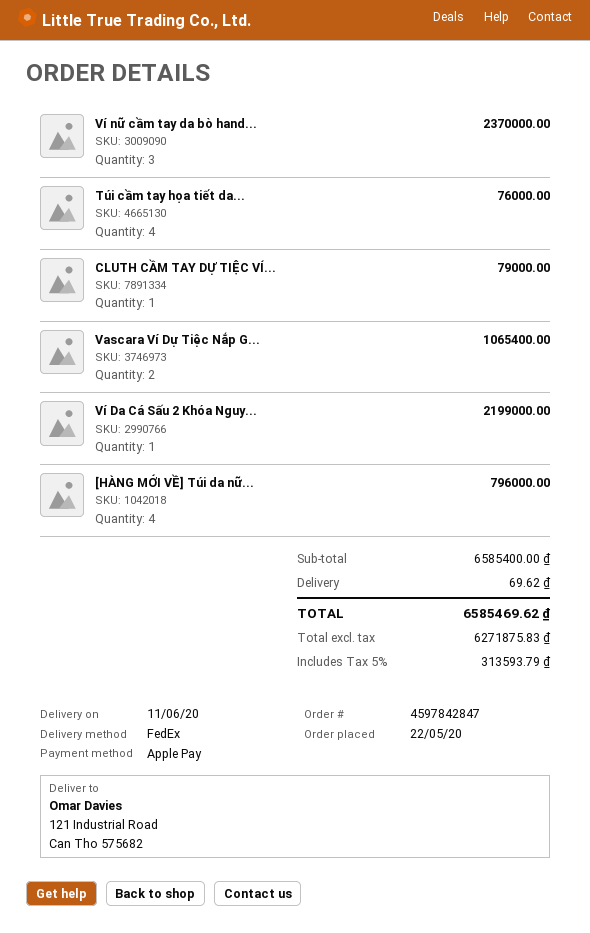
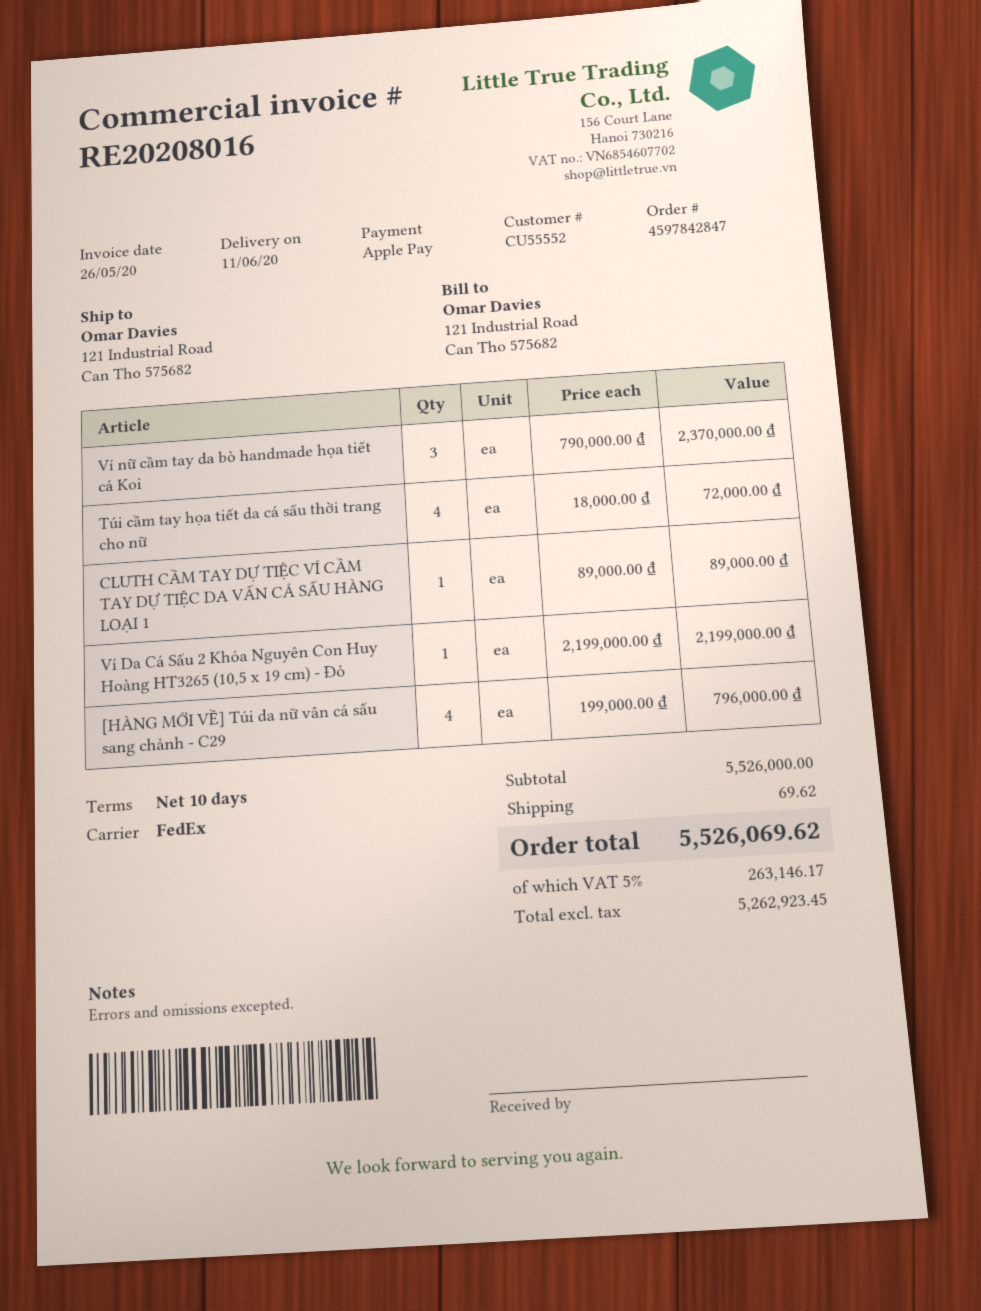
Túi cầm tay họa tiết da...: 4 for 76000.00 -> 4 for 72000.00
CLUTH CẦM TAY DỰ TIỆC VÍ...: 1 for 79000.00 -> 1 for 89000.00
Vascara Ví Dự Tiệc Nắp G...: 2 for 1065400.00 -> none
subtotal: 6585400.00 -> 5526000.00
net: 6271875.83 -> 5262923.45
tax: 5% = 313593.79 -> 5% = 263146.17
total: 6585469.62 -> 5526069.62

